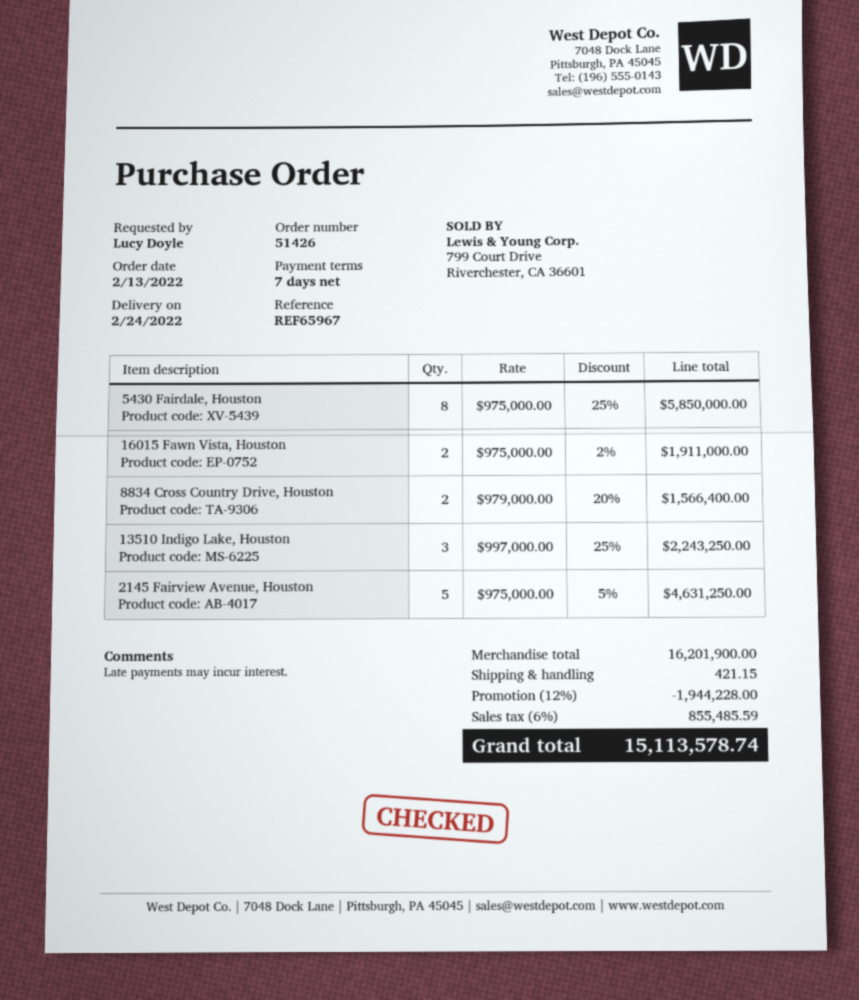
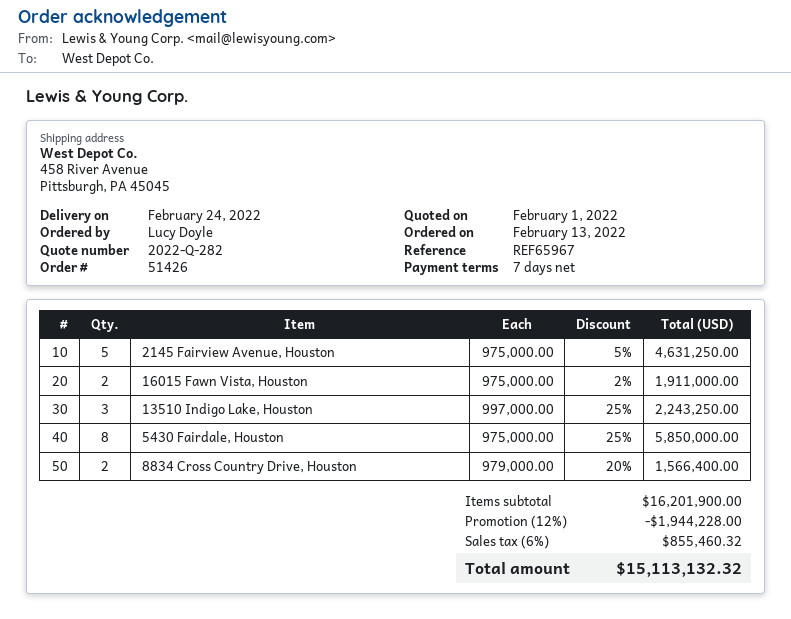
shipping: 421.15 -> none
tax: 6% = 855485.59 -> 6% = 855460.32
total: 15113578.74 -> 15113132.32

